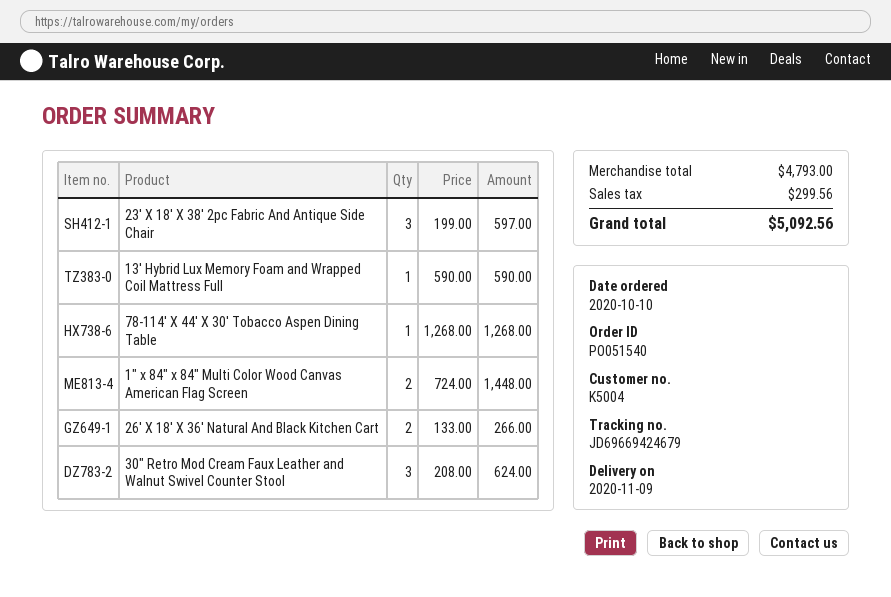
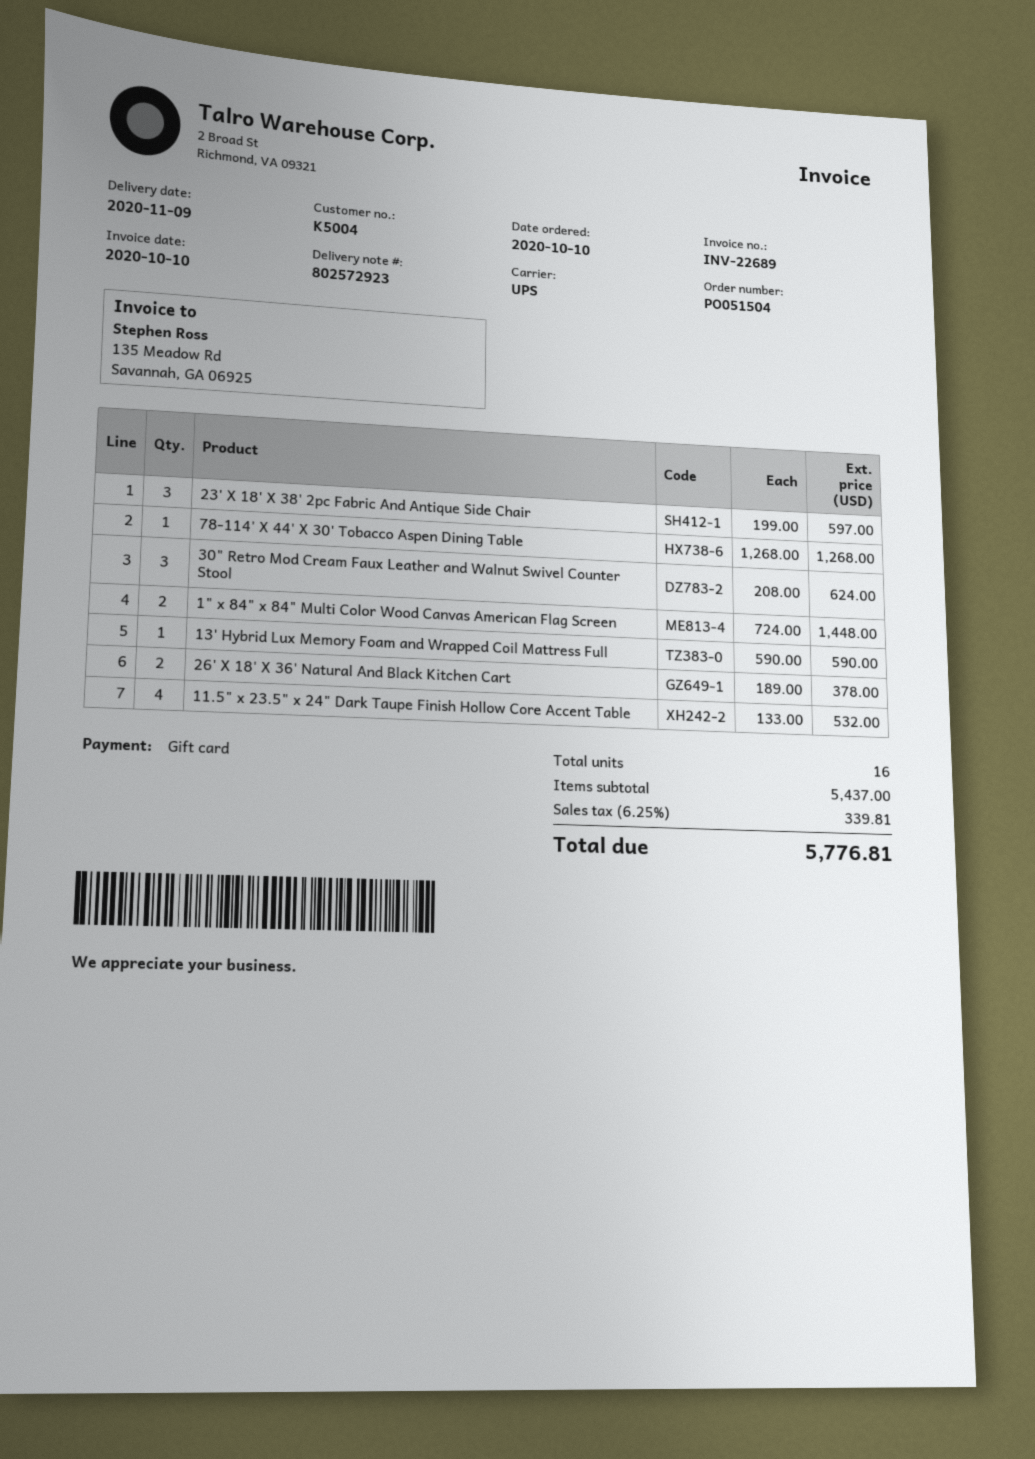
order number: PO051540 -> PO051504
26' X 18' X 36' Natural And Black Kitchen Cart: 2 x 133.00 = 266.00 -> 2 x 189.00 = 378.00
11.5" x 23.5" x 24" Dark Taupe Finish Hollow Core Accent Table: none -> 4 x 133.00 = 532.00
subtotal: 4793.00 -> 5437.00
tax: 299.56 -> 339.81
total: 5092.56 -> 5776.81

